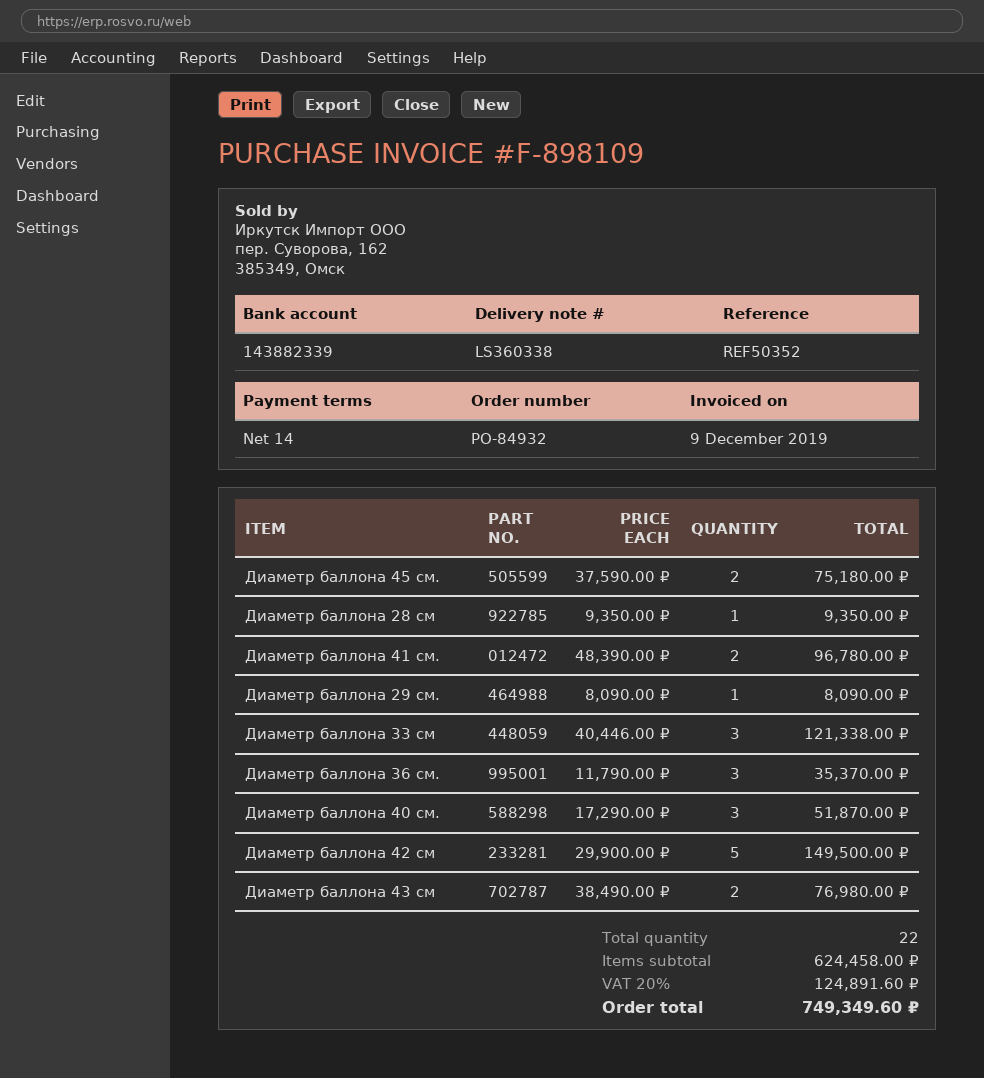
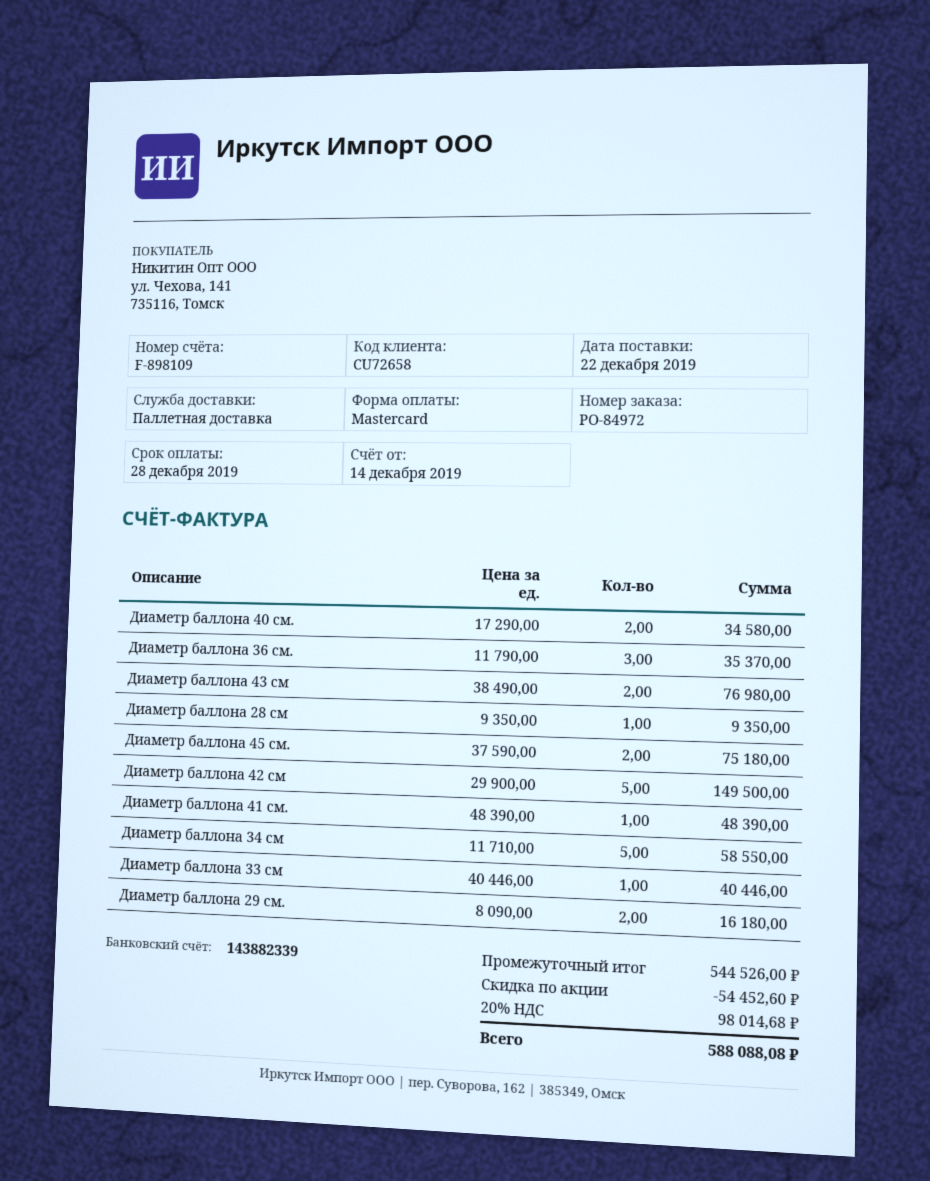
order number: PO-84932 -> PO-84972
invoice date: 2019-12-09 -> 2019-12-14
Диаметр баллона 41 см.: 2 x 48390.00 = 96780.00 -> 1 x 48390.00 = 48390.00
Диаметр баллона 29 см.: 1 x 8090.00 = 8090.00 -> 2 x 8090.00 = 16180.00
Диаметр баллона 33 см: 3 x 40446.00 = 121338.00 -> 1 x 40446.00 = 40446.00
Диаметр баллона 40 см.: 3 x 17290.00 = 51870.00 -> 2 x 17290.00 = 34580.00
Диаметр баллона 34 см: none -> 5 x 11710.00 = 58550.00
subtotal: 624458.00 -> 544526.00
discount: none -> 54452.60
tax: 20% = 124891.60 -> 20% = 98014.68
total: 749349.60 -> 588088.08

